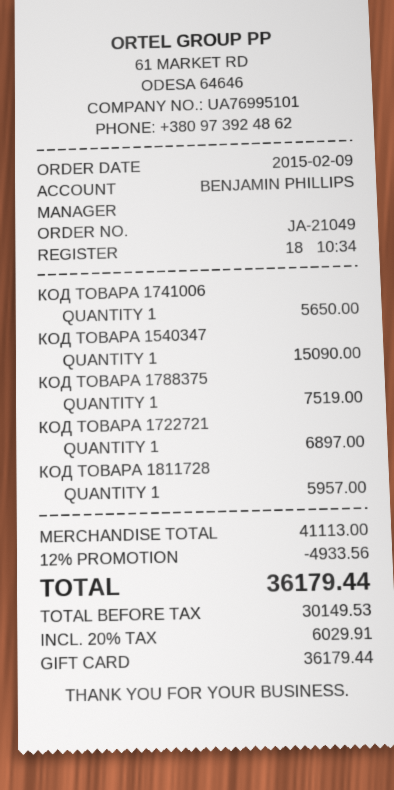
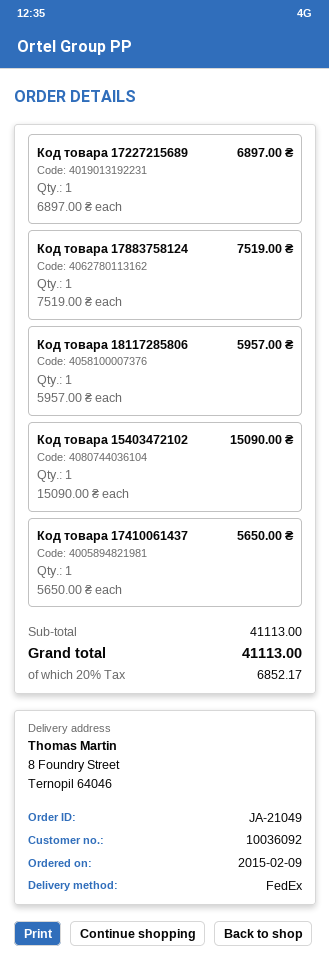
discount: 12% = 4933.56 -> none
tax: 20% = 6029.91 -> 20% = 6852.17
total: 36179.44 -> 41113.00

